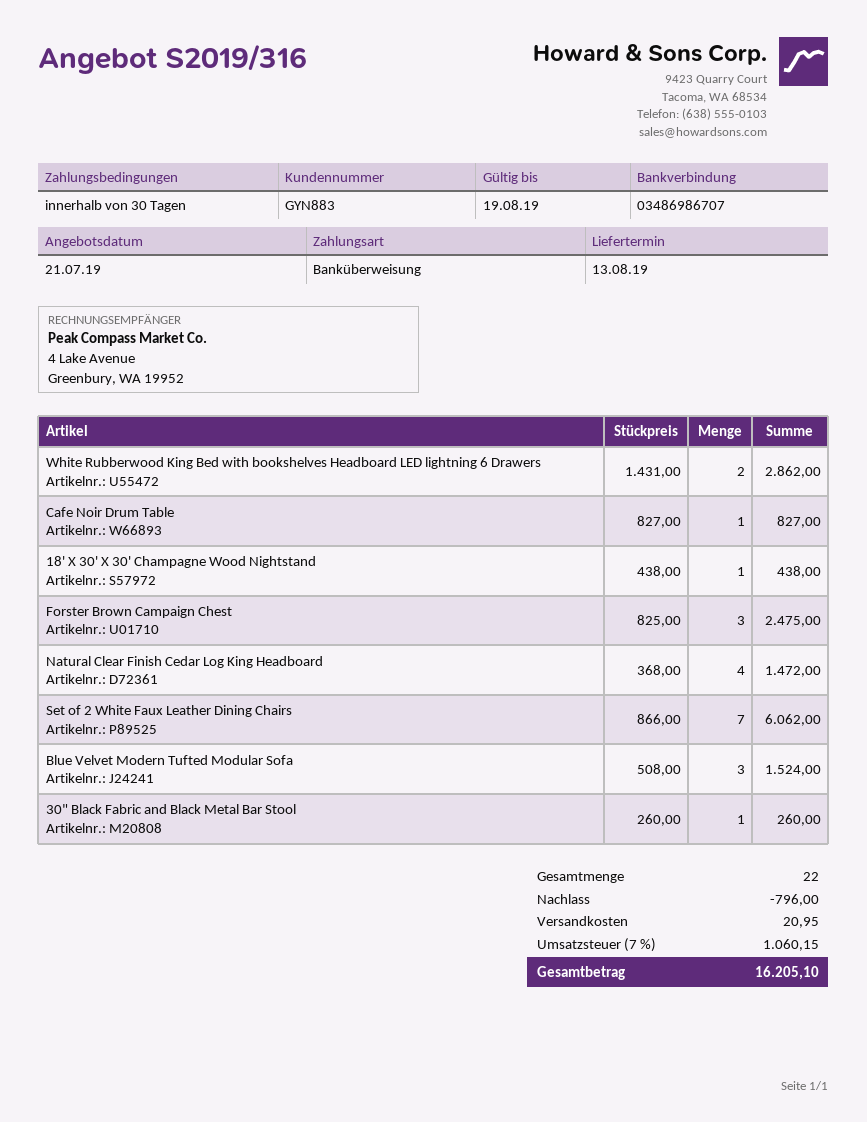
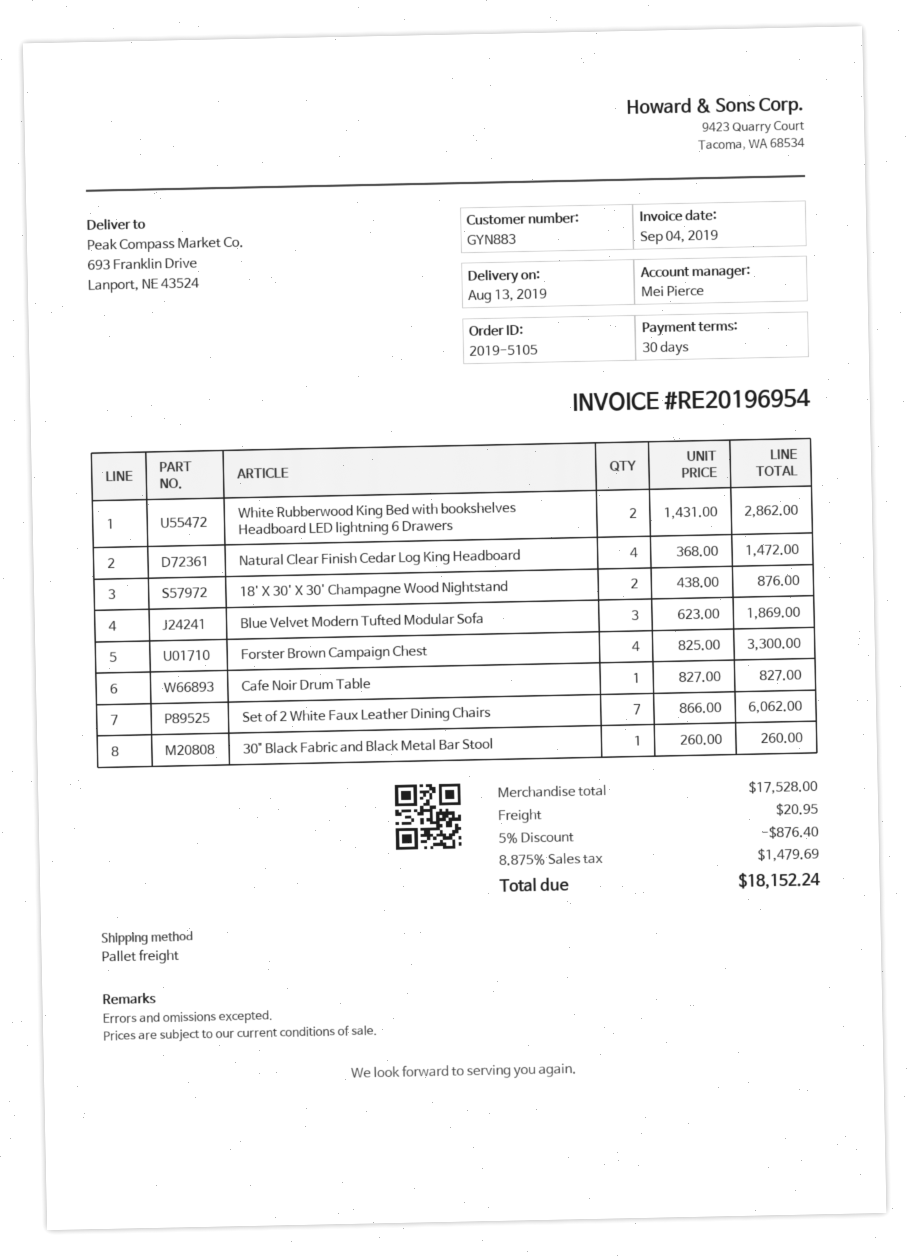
18' X 30' X 30' Champagne Wood Nightstand: 1 x 438.00 = 438.00 -> 2 x 438.00 = 876.00
Forster Brown Campaign Chest: 3 x 825.00 = 2475.00 -> 4 x 825.00 = 3300.00
Blue Velvet Modern Tufted Modular Sofa: 3 x 508.00 = 1524.00 -> 3 x 623.00 = 1869.00
discount: 796.00 -> 876.40
tax: 7% = 1060.15 -> 8.875% = 1479.69
total: 16205.10 -> 18152.24

